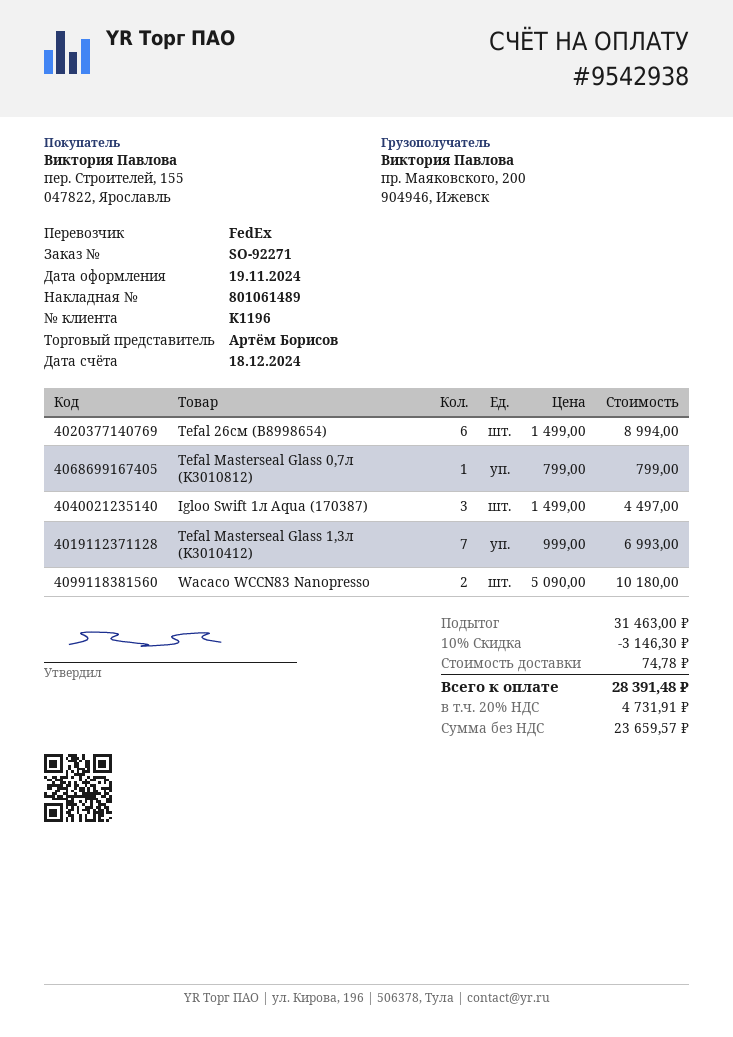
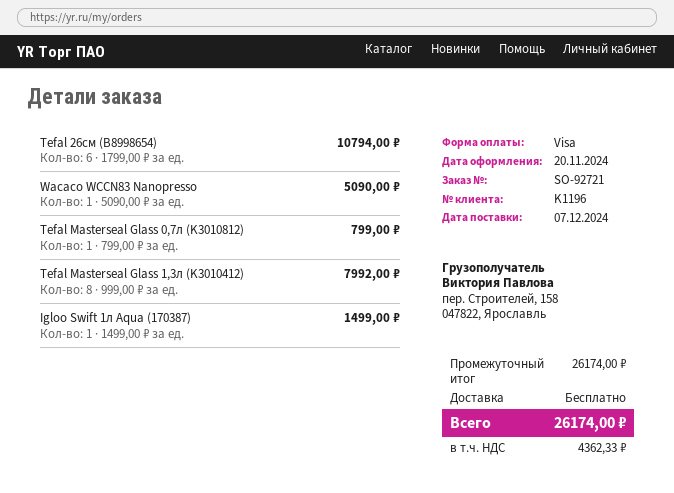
order number: SO-92271 -> SO-92721
order date: 2024-11-19 -> 2024-11-20
ship to: пр. Маяковского, 200, 904946, Ижевск -> пер. Строителей, 158, 047822, Ярославль
Tefal 26см (B8998654): 6 x 1499.00 = 8994.00 -> 6 x 1799.00 = 10794.00
Igloo Swift 1л Aqua (170387): 3 x 1499.00 = 4497.00 -> 1 x 1499.00 = 1499.00
Tefal Masterseal Glass 1,3л (K3010412): 7 x 999.00 = 6993.00 -> 8 x 999.00 = 7992.00
Wacaco WCCN83 Nanopresso: 2 x 5090.00 = 10180.00 -> 1 x 5090.00 = 5090.00
subtotal: 31463.00 -> 26174.00
discount: 10% = 3146.30 -> none
shipping: 74.78 -> 0.00
tax: 4731.91 -> 4362.33
total: 28391.48 -> 26174.00

